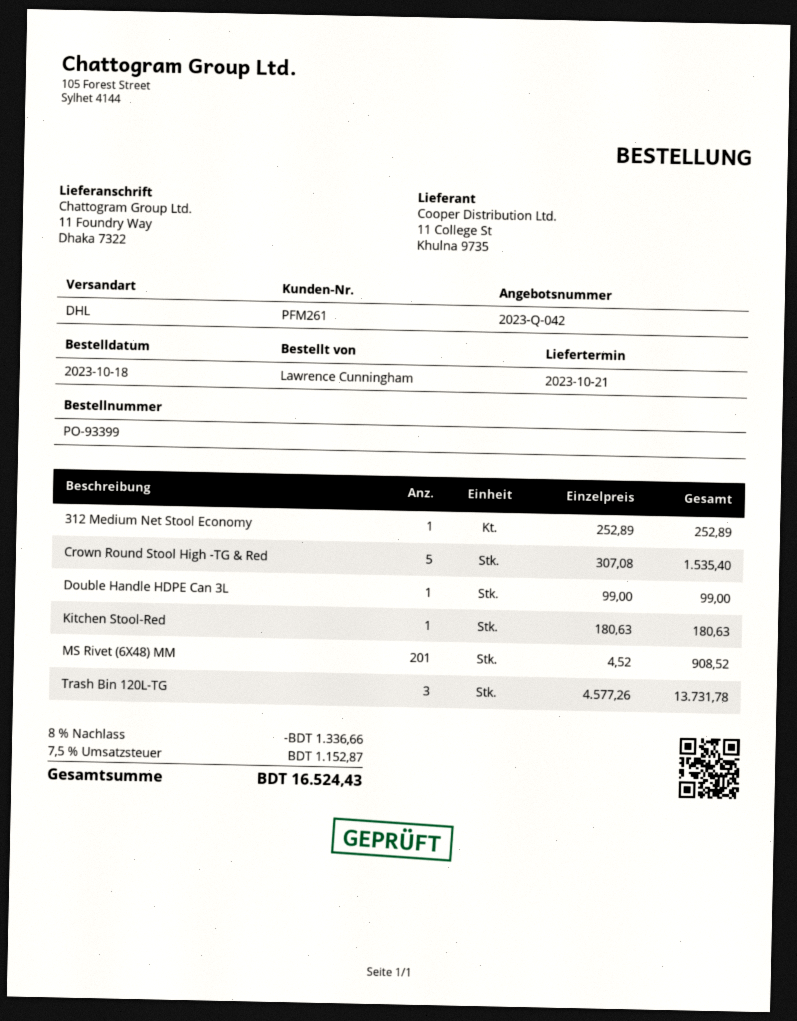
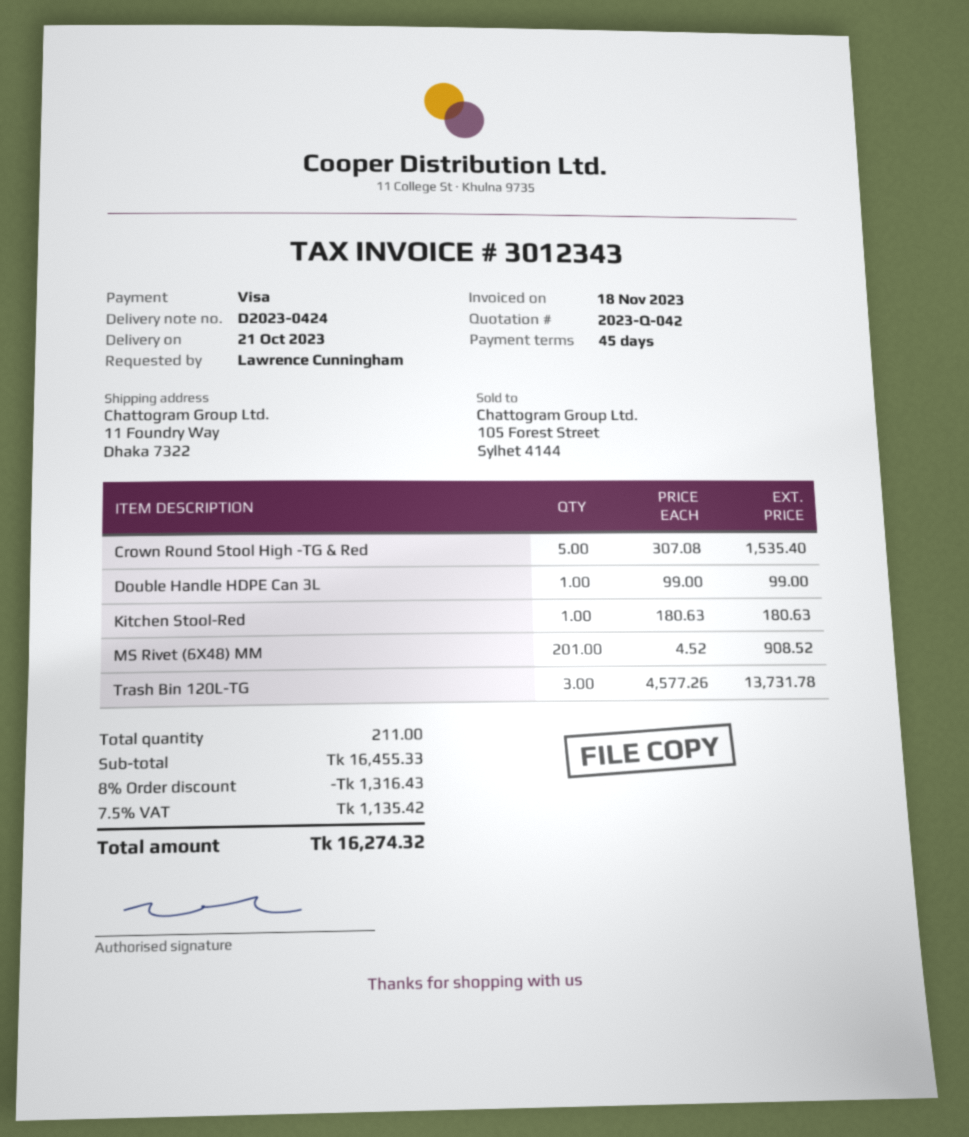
312 Medium Net Stool Economy: 1 x 252.89 = 252.89 -> none
discount: 8% = 1336.66 -> 8% = 1316.43
tax: 7.5% = 1152.87 -> 7.5% = 1135.42
total: 16524.43 -> 16274.32

